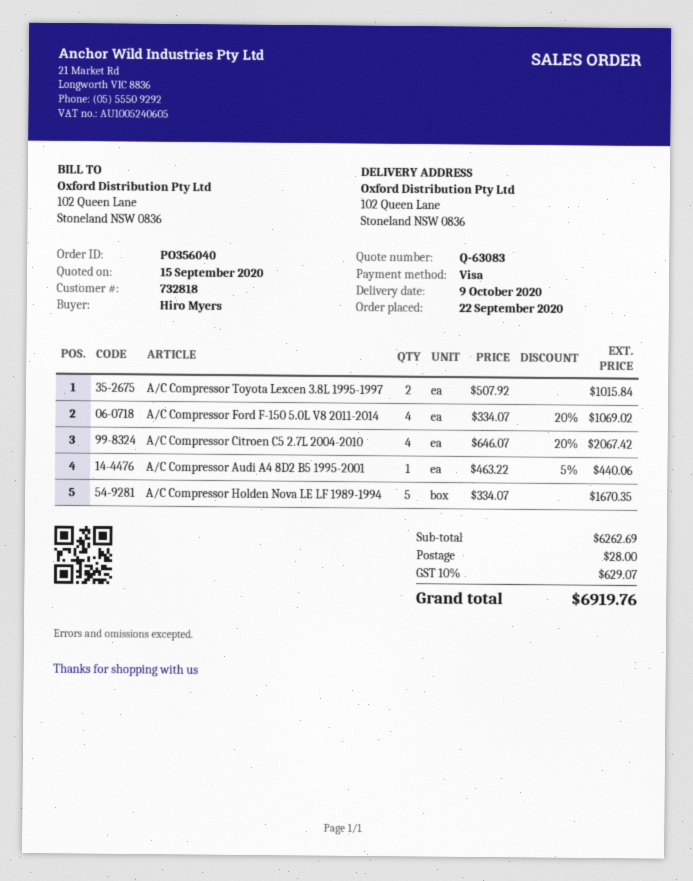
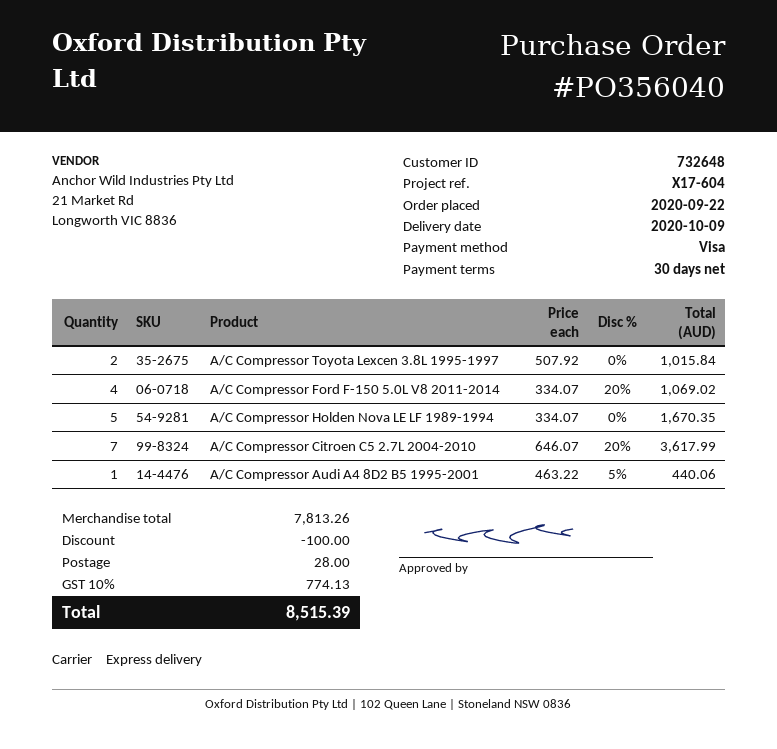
customer number: 732818 -> 732648
A/C Compressor Citroen C5 2.7L 2004-2010: 4 x 646.07 - 20% = 2067.42 -> 7 x 646.07 - 20% = 3617.99
subtotal: 6262.69 -> 7813.26
discount: none -> 100.00
tax: 10% = 629.07 -> 10% = 774.13
total: 6919.76 -> 8515.39

